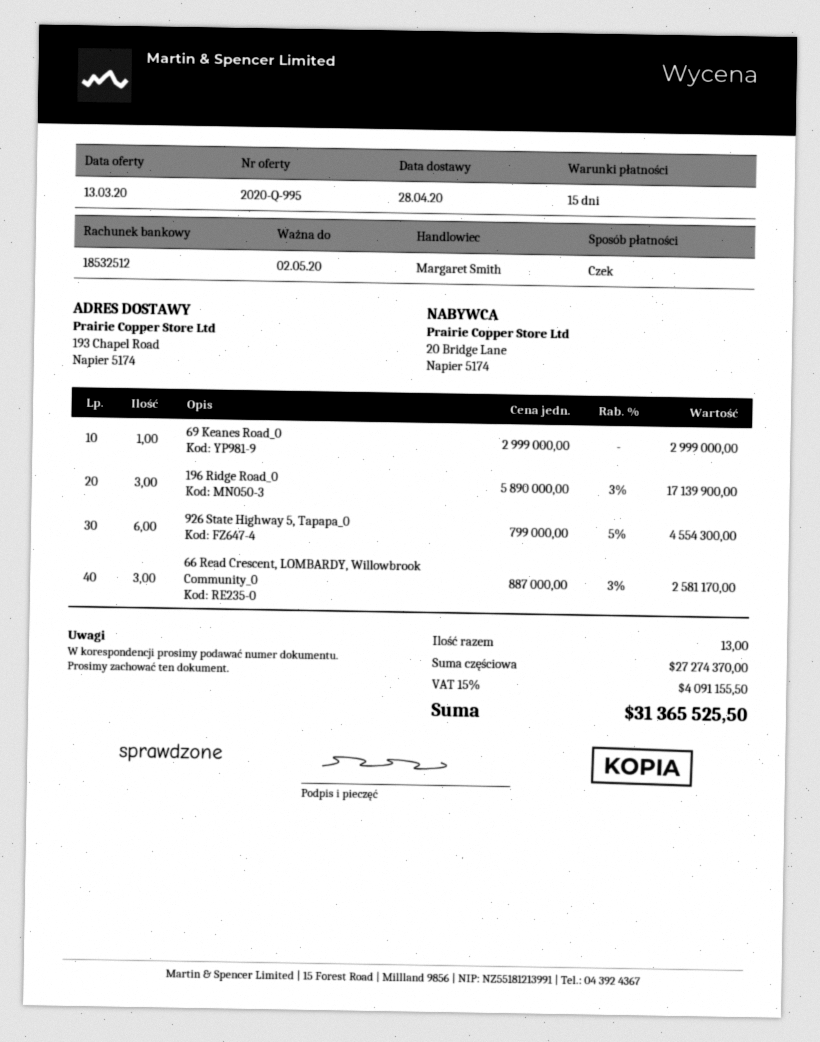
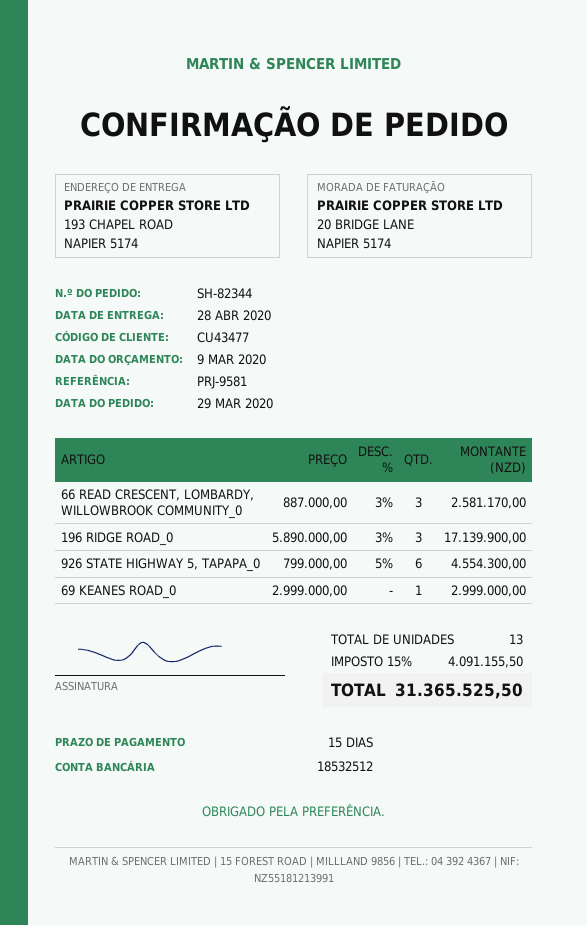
quote date: 2020-03-13 -> 2020-03-09

